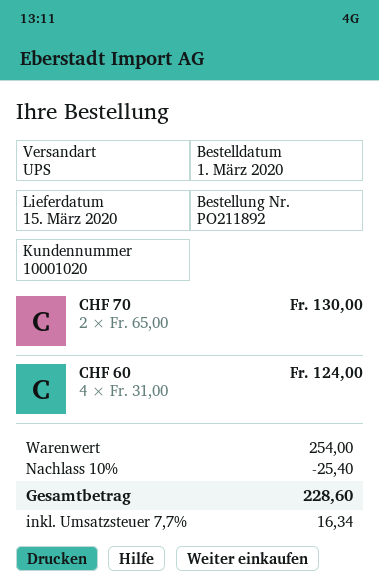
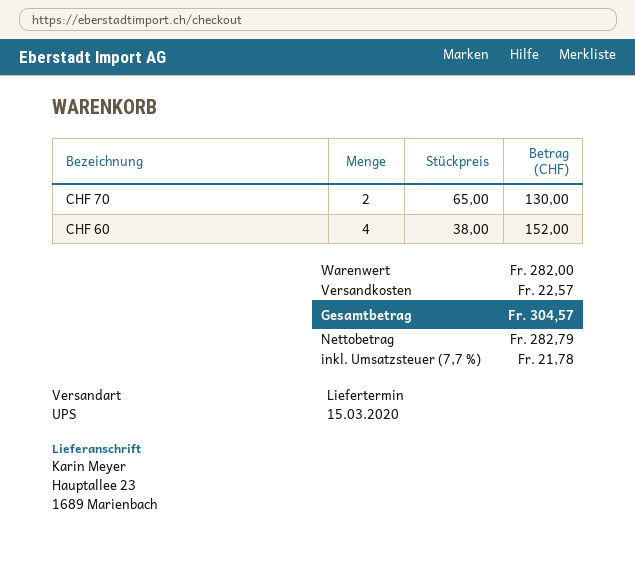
CHF 60: 4 x 31.00 = 124.00 -> 4 x 38.00 = 152.00
subtotal: 254.00 -> 282.00
discount: 10% = 25.40 -> none
shipping: none -> 22.57
tax: 7.7% = 16.34 -> 7.7% = 21.78
total: 228.60 -> 304.57

